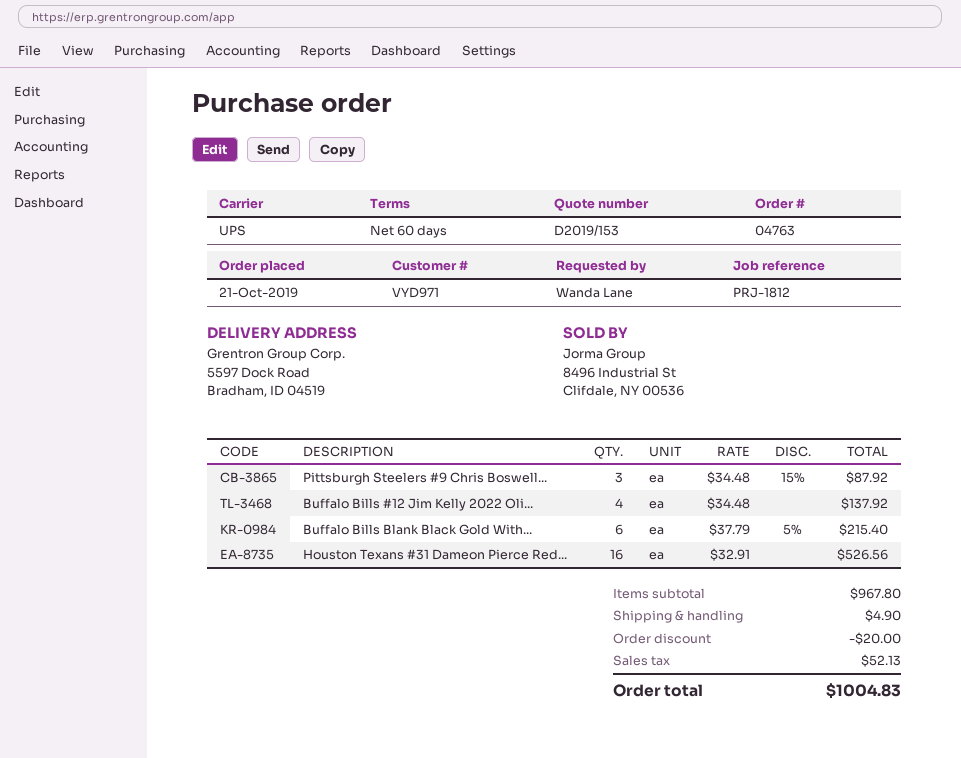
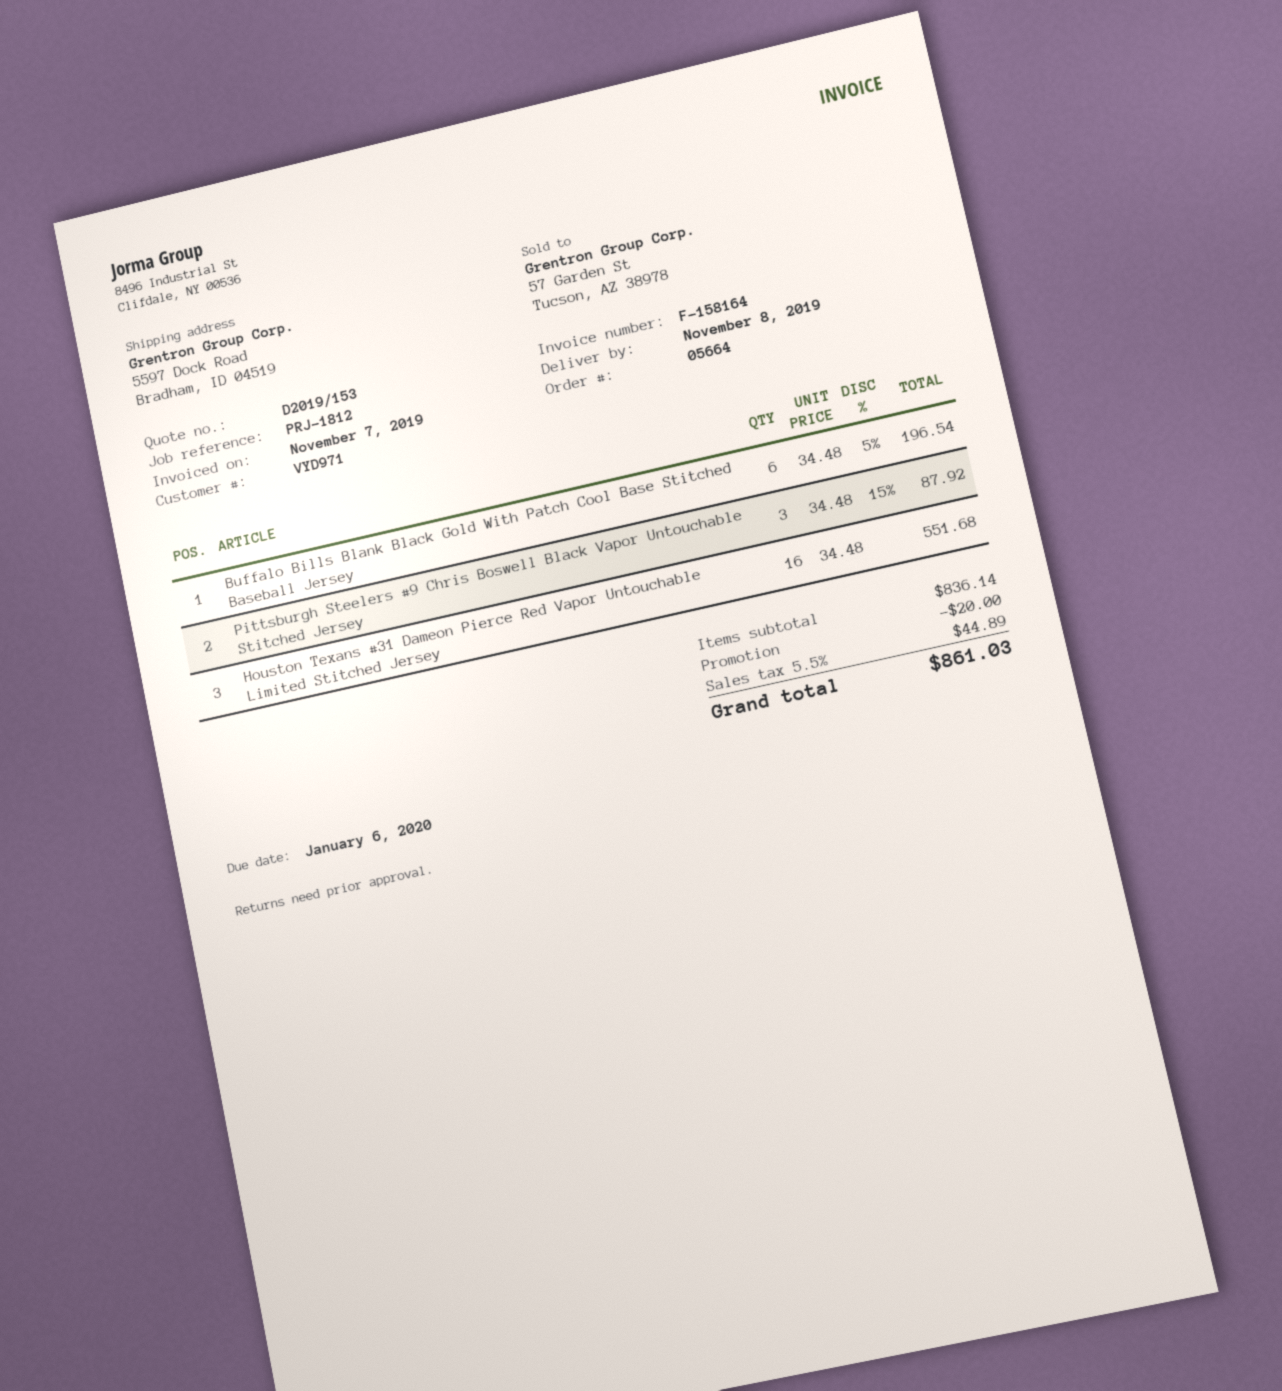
order number: 04763 -> 05664
Buffalo Bills #12 Jim Kelly 2022 Oli...: 4 x 34.48 = 137.92 -> none
Buffalo Bills Blank Black Gold With...: 6 x 37.79 - 5% = 215.40 -> 6 x 34.48 - 5% = 196.54
Houston Texans #31 Dameon Pierce Red...: 16 x 32.91 = 526.56 -> 16 x 34.48 = 551.68
subtotal: 967.80 -> 836.14
shipping: 4.90 -> none
tax: 52.13 -> 44.89
total: 1004.83 -> 861.03

